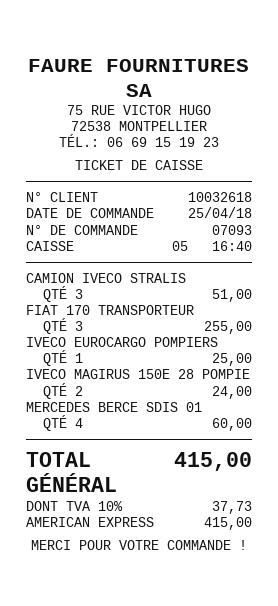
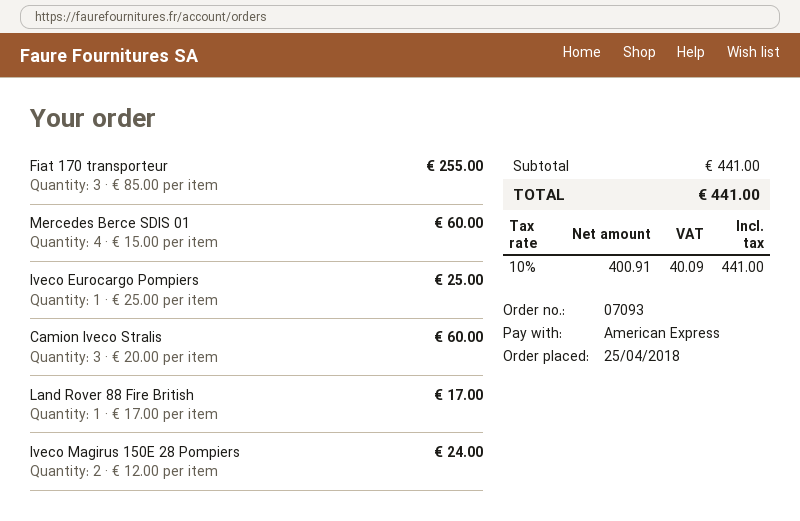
CAMION IVECO STRALIS: 3 for 51.00 -> 3 for 60.00
Land Rover 88 Fire British: none -> 1 for 17.00
tax: 10% = 37.73 -> 10% = 40.09
total: 415.00 -> 441.00

